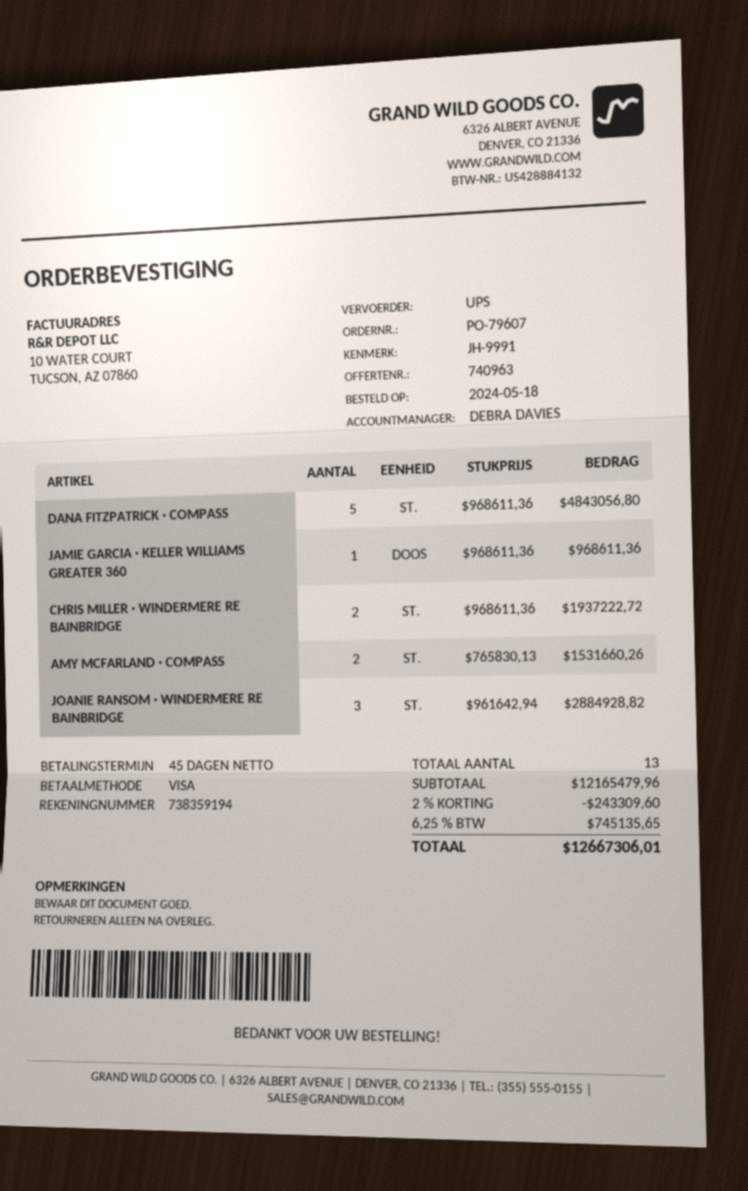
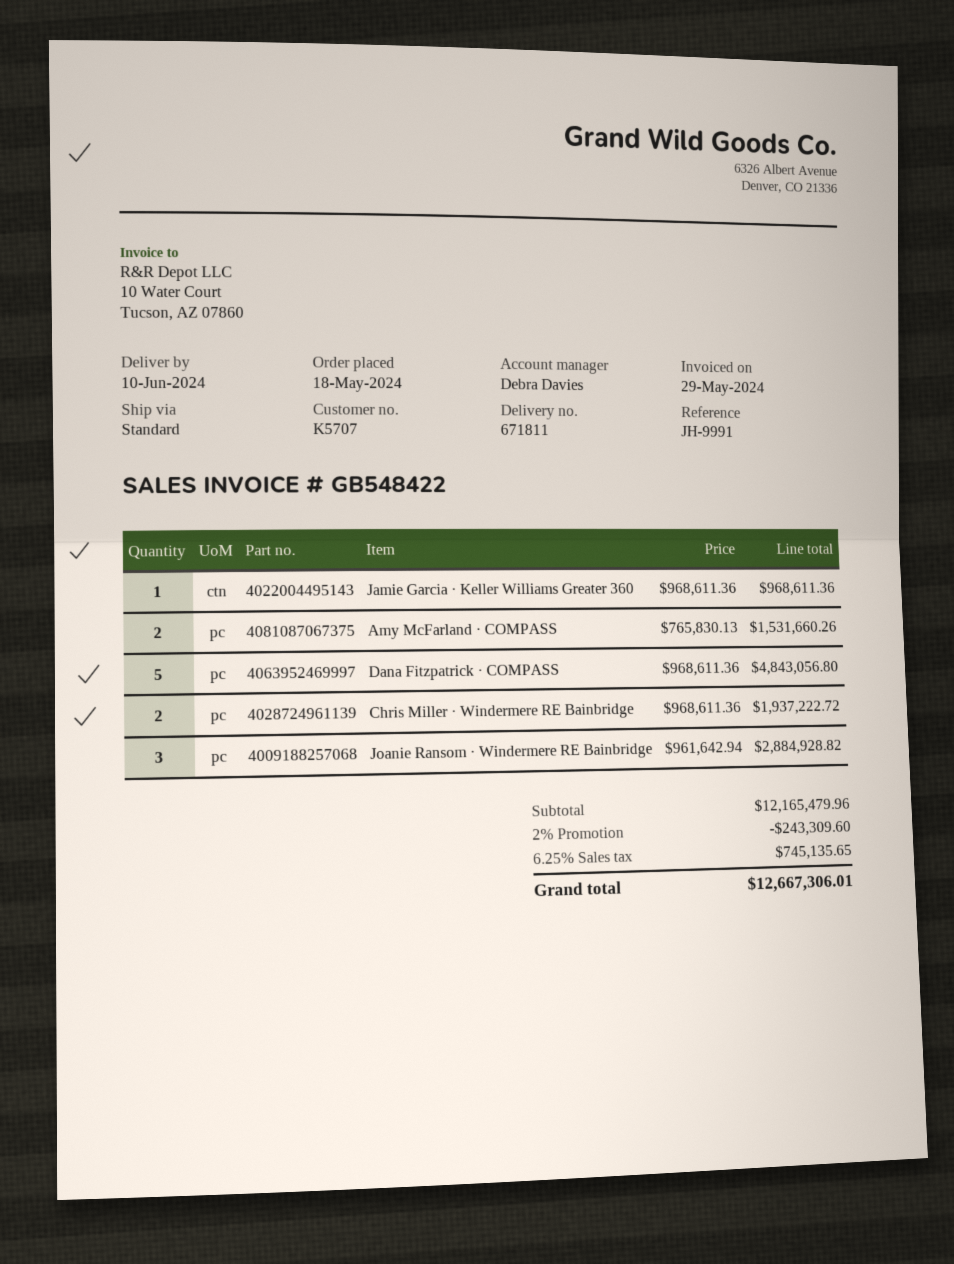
shipping method: UPS -> standard

